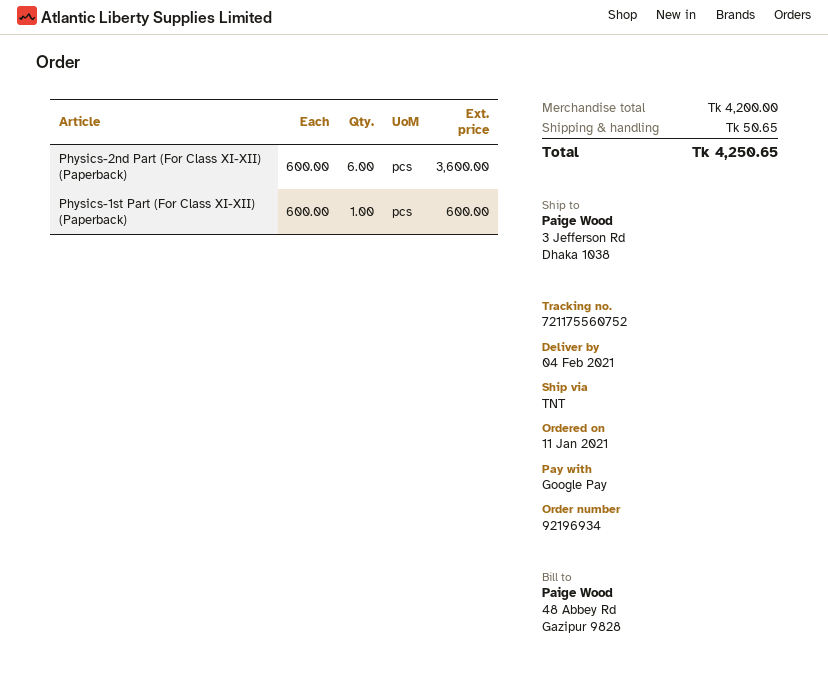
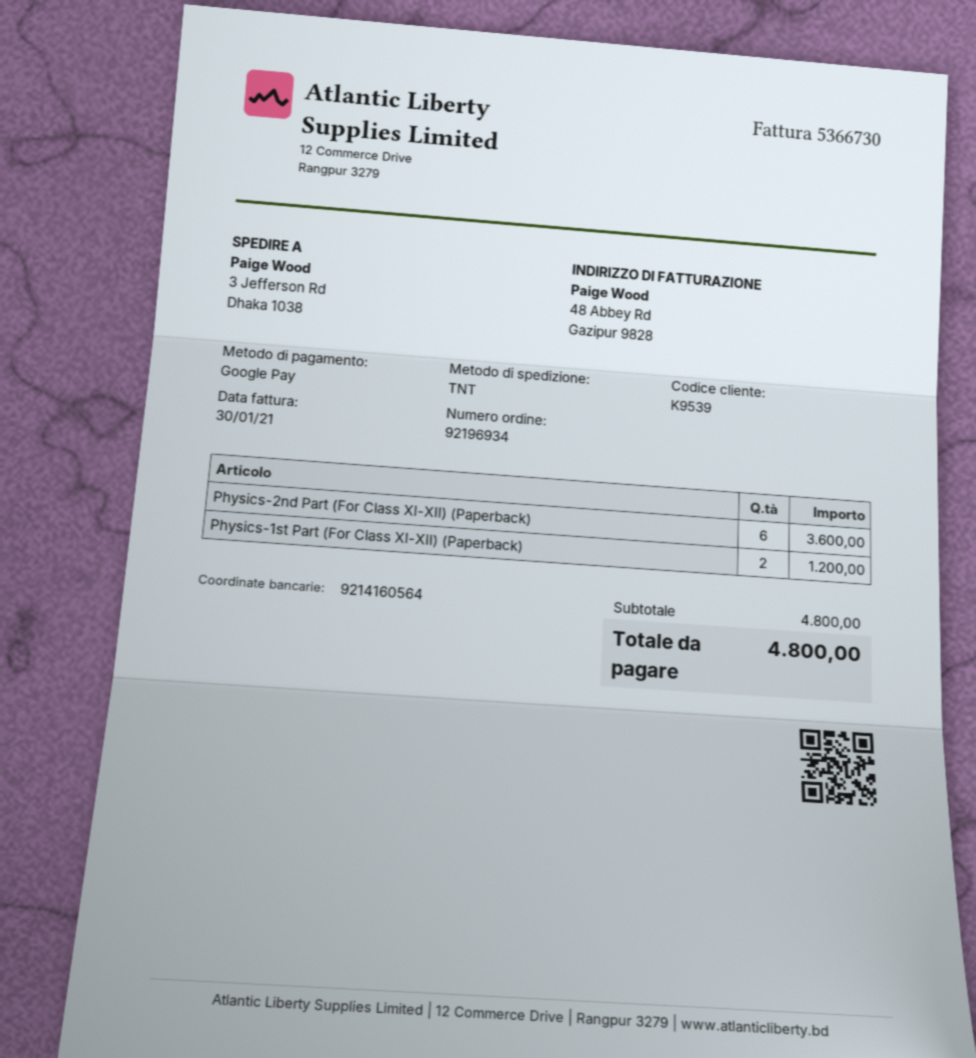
Physics-1st Part (For Class XI-XII) (Paperback): 1 for 600.00 -> 2 for 1200.00
subtotal: 4200.00 -> 4800.00
shipping: 50.65 -> none
total: 4250.65 -> 4800.00

